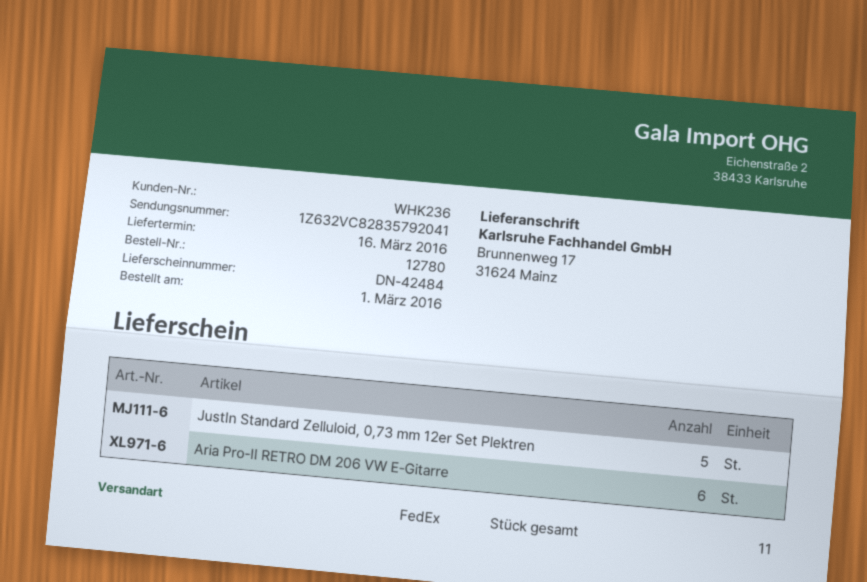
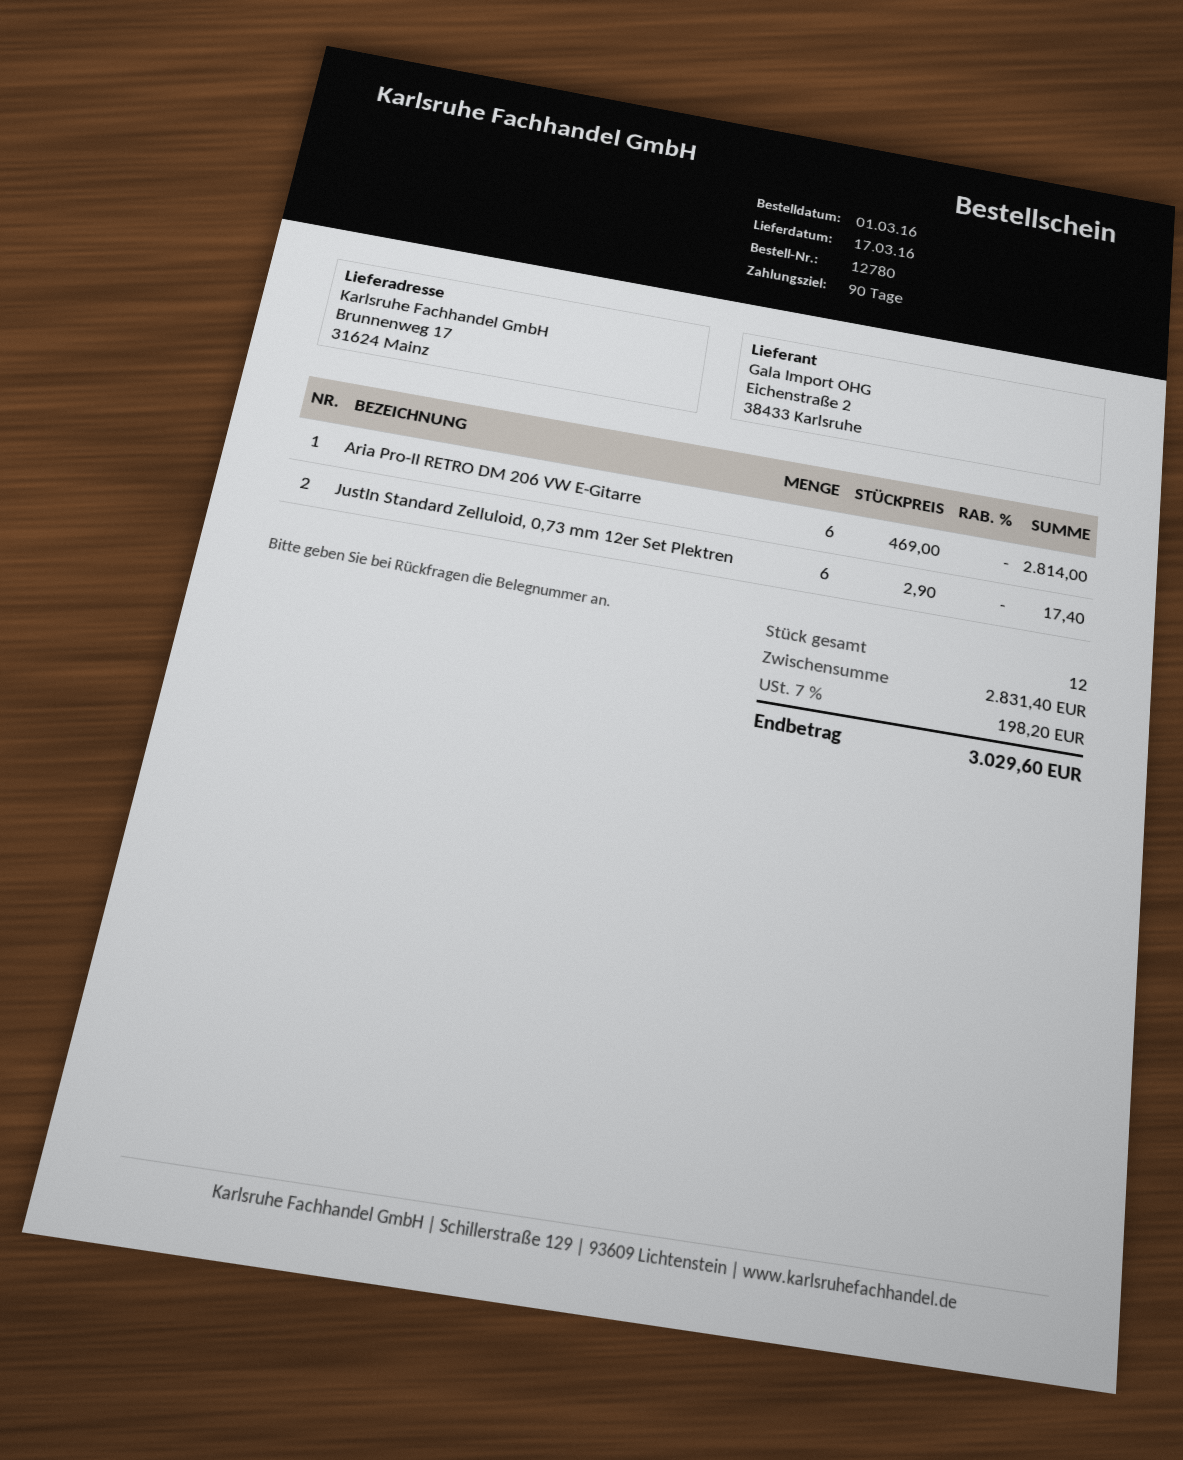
delivery date: 2016-03-16 -> 2016-03-17
JustIn Standard Zelluloid, 0,73 mm 12er Set Plektren: 5 -> 6
total quantity: 11 -> 12

